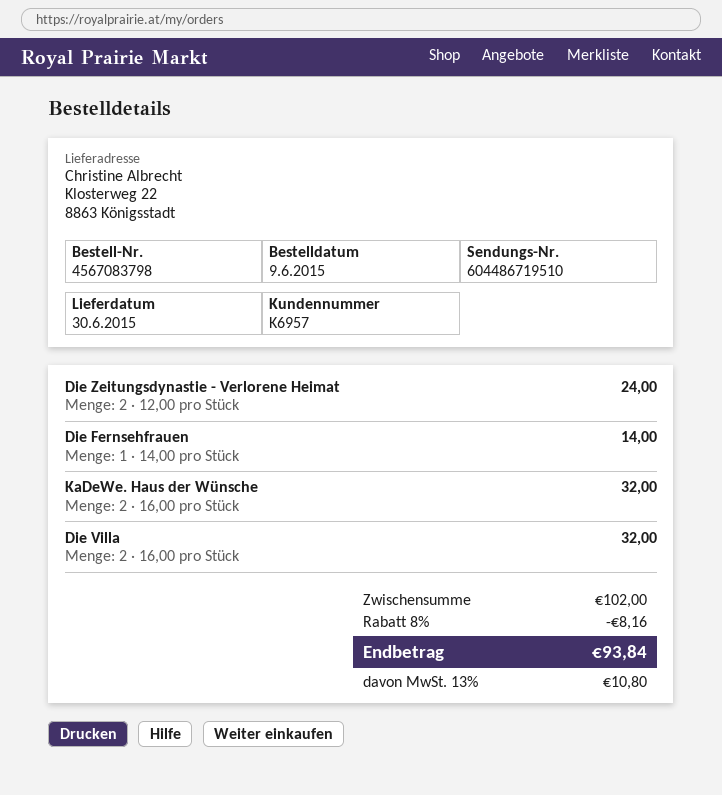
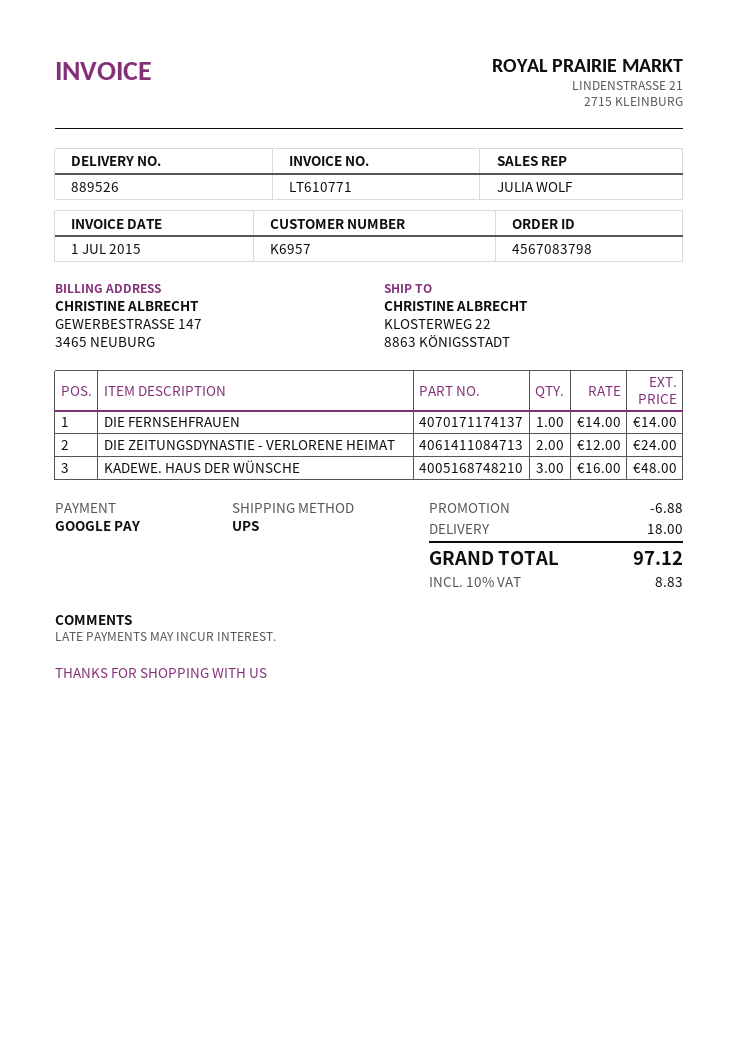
KaDeWe. Haus der Wünsche: 2 x 16.00 = 32.00 -> 3 x 16.00 = 48.00
Die Villa: 2 x 16.00 = 32.00 -> none
discount: 8.16 -> 6.88
shipping: none -> 18.00
tax: 13% = 10.80 -> 10% = 8.83
total: 93.84 -> 97.12

